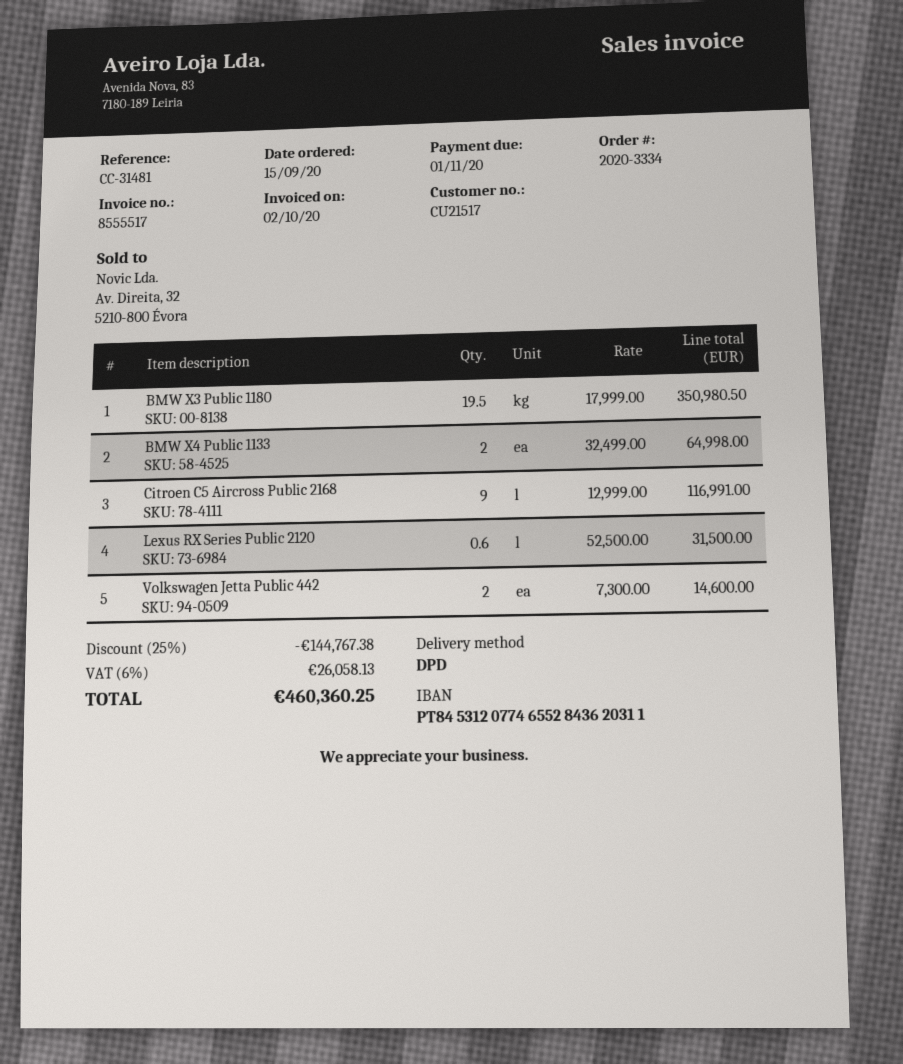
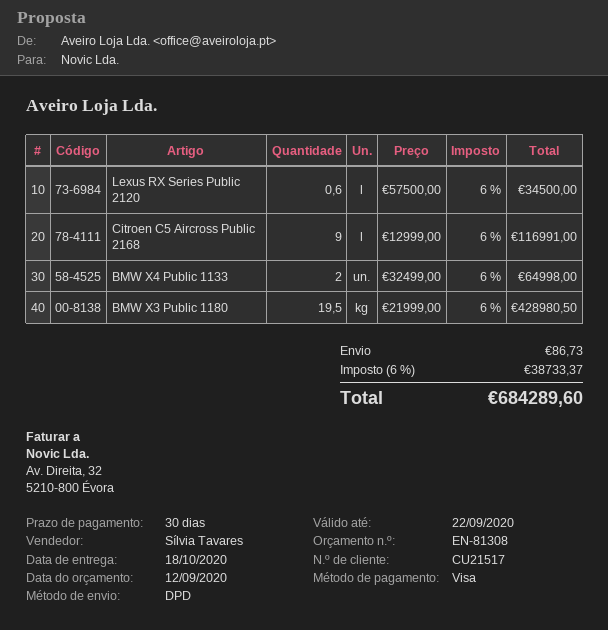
BMW X3 Public 1180: 19.5 x 17999.00 = 350980.50 -> 19.5 x 21999.00 = 428980.50
Lexus RX Series Public 2120: 0.6 x 52500.00 = 31500.00 -> 0.6 x 57500.00 = 34500.00
Volkswagen Jetta Public 442: 2 x 7300.00 = 14600.00 -> none
discount: 25% = 144767.38 -> none
shipping: none -> 86.73
tax: 6% = 26058.13 -> 6% = 38733.37
total: 460360.25 -> 684289.60

